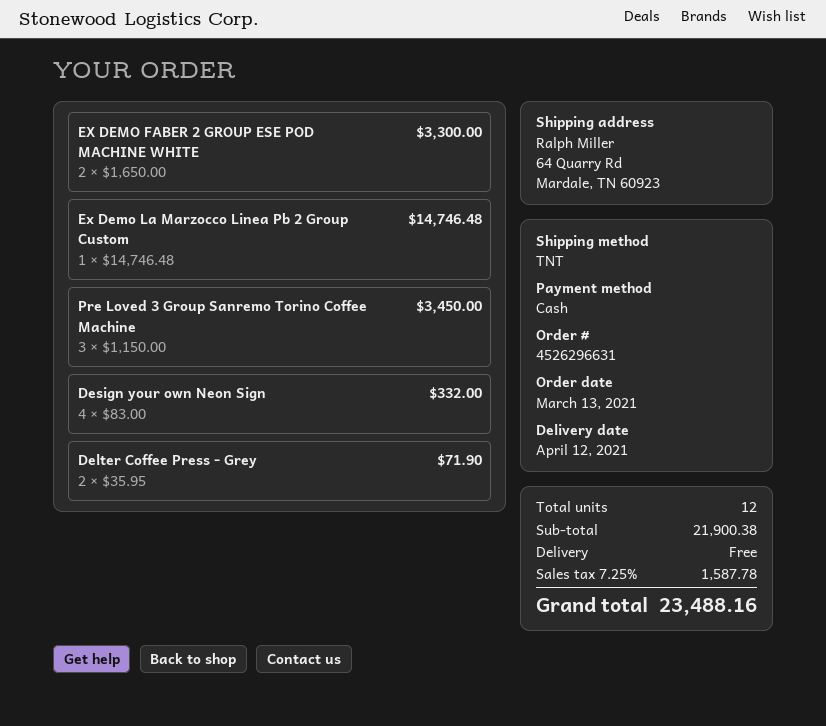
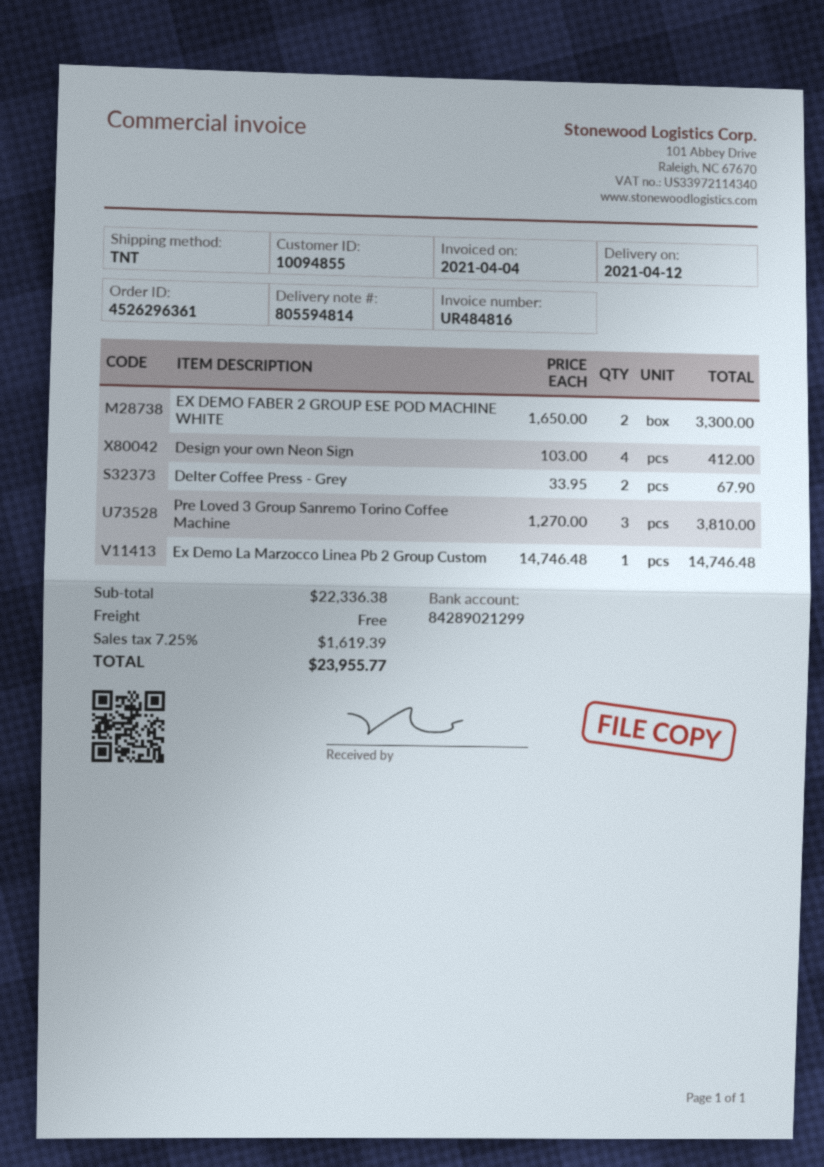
order number: 4526296631 -> 4526296361
Pre Loved 3 Group Sanremo Torino Coffee Machine: 3 x 1150.00 = 3450.00 -> 3 x 1270.00 = 3810.00
Design your own Neon Sign: 4 x 83.00 = 332.00 -> 4 x 103.00 = 412.00
Delter Coffee Press - Grey: 2 x 35.95 = 71.90 -> 2 x 33.95 = 67.90
subtotal: 21900.38 -> 22336.38
tax: 7.25% = 1587.78 -> 7.25% = 1619.39
total: 23488.16 -> 23955.77

